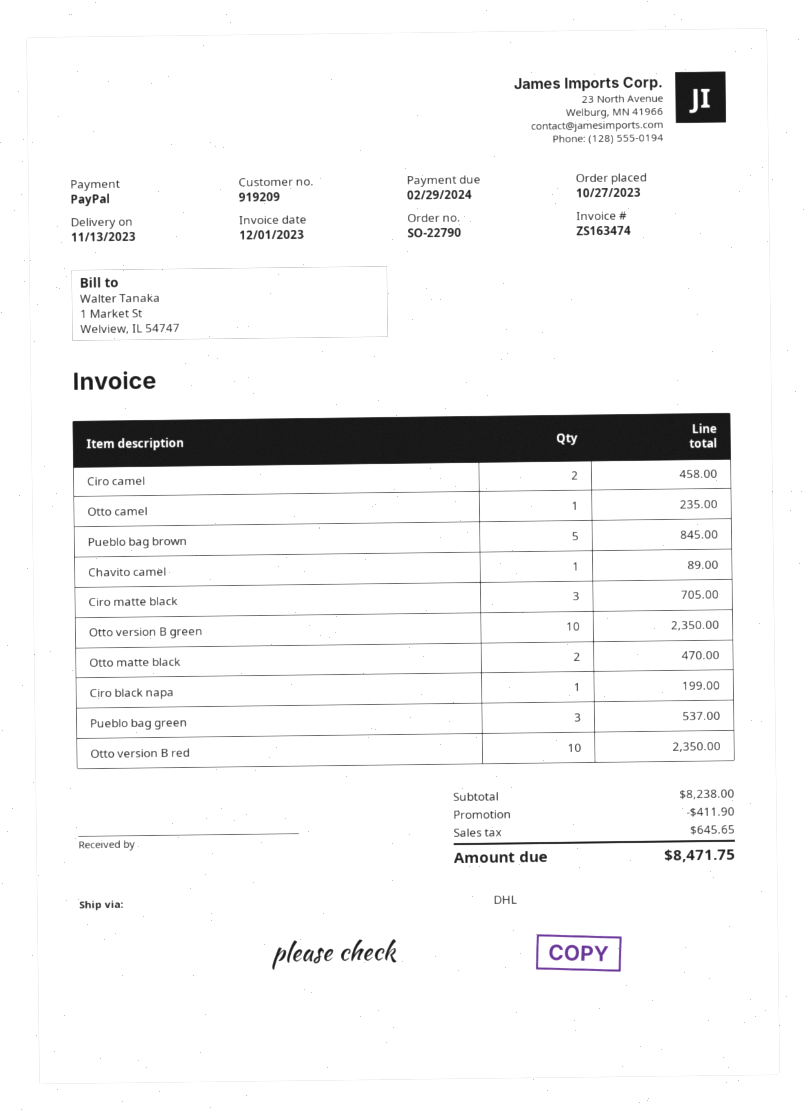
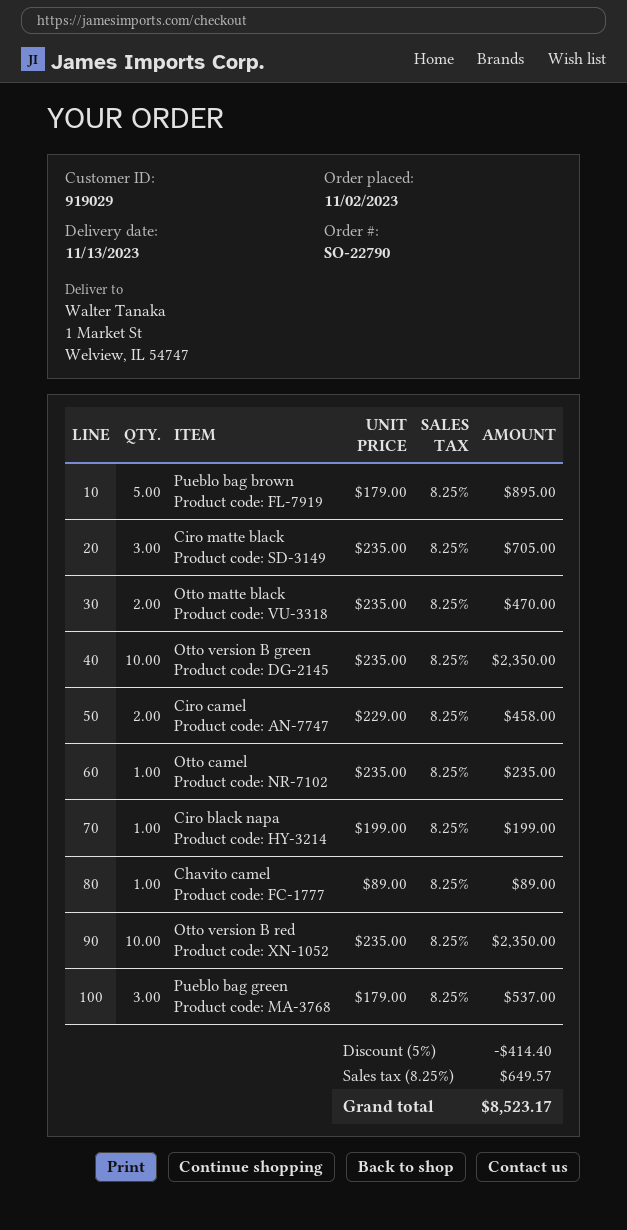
order date: 2023-10-27 -> 2023-11-02
customer number: 919209 -> 919029
Pueblo bag brown: 5 for 845.00 -> 5 for 895.00
discount: 411.90 -> 414.40
tax: 645.65 -> 649.57
total: 8471.75 -> 8523.17

